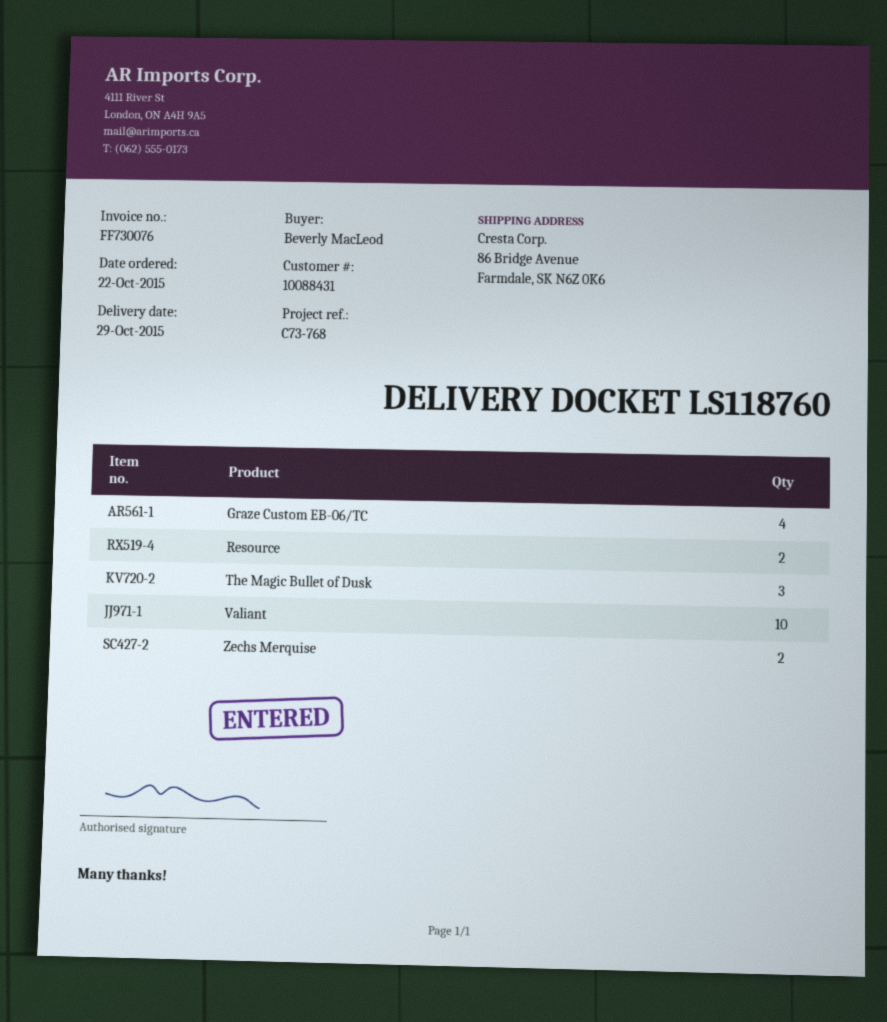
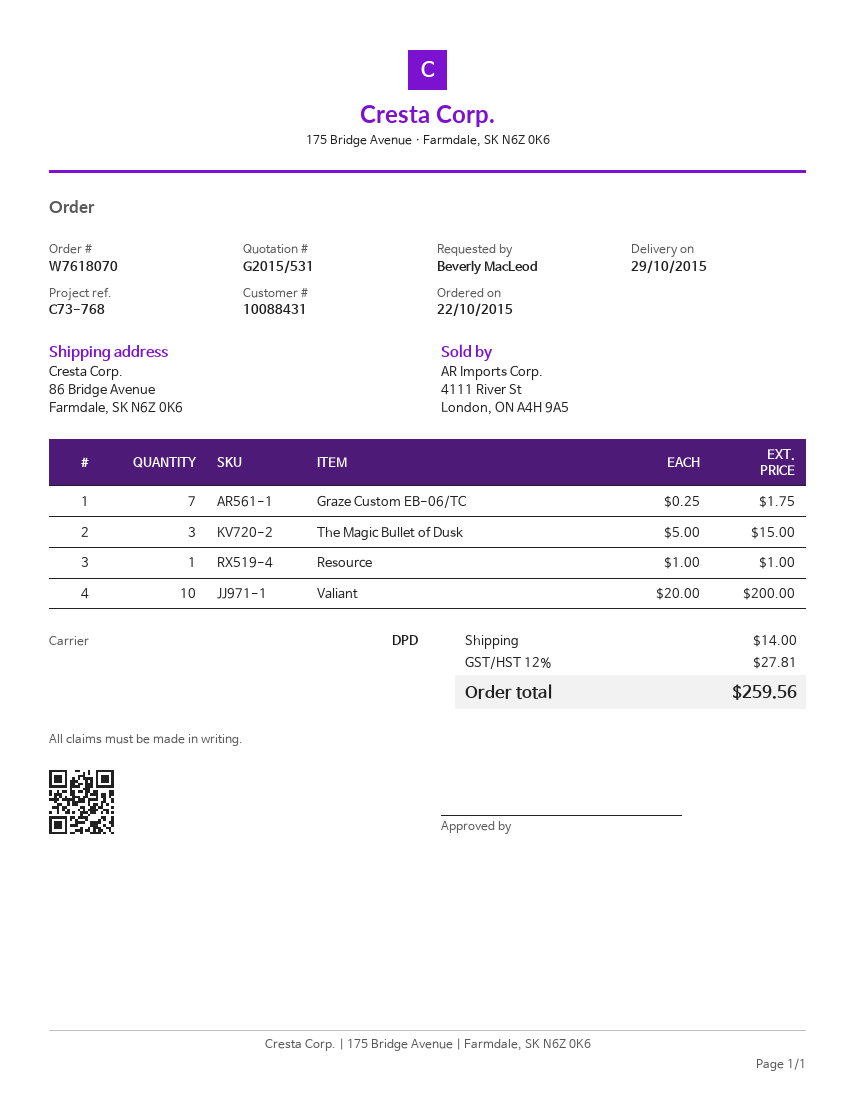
Graze Custom EB-06/TC: 4 -> 7
Resource: 2 -> 1
Zechs Merquise: 2 -> none

